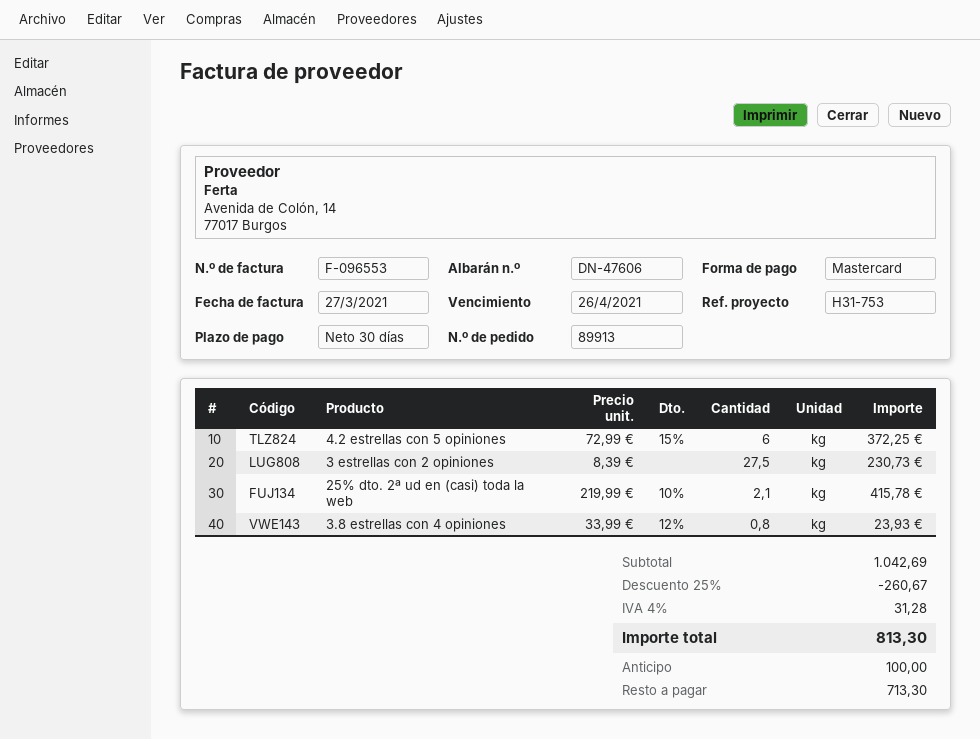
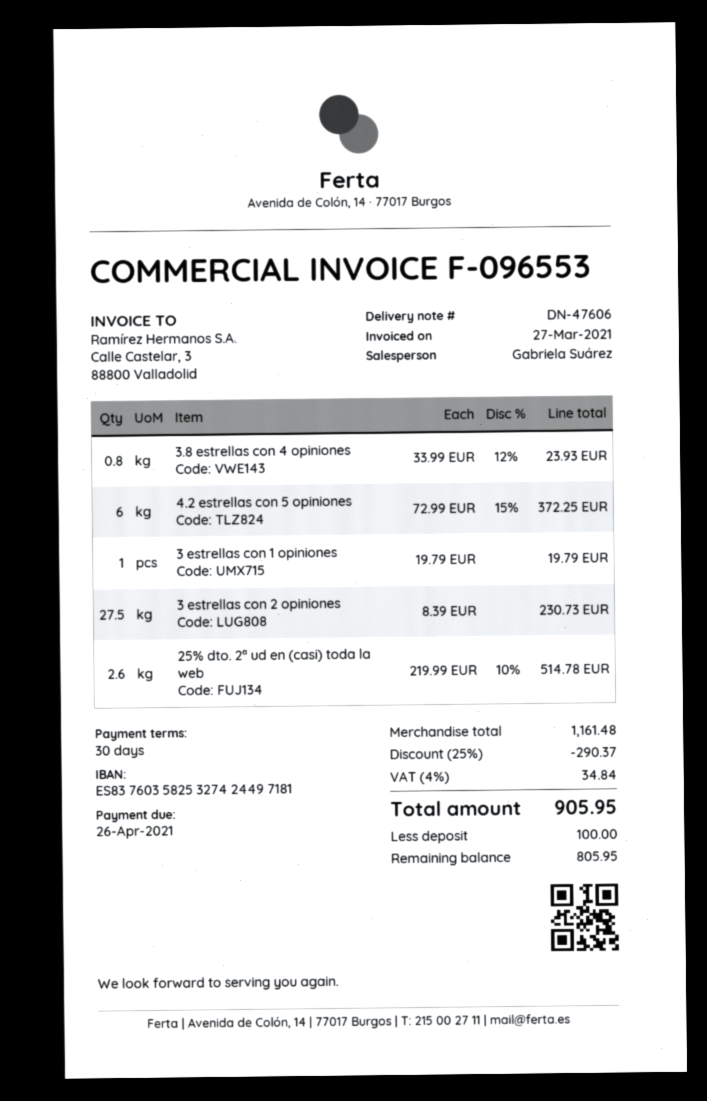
25% dto. 2ª ud en (casi) toda la web: 2.1 x 219.99 - 10% = 415.78 -> 2.6 x 219.99 - 10% = 514.78
3 estrellas con 1 opiniones: none -> 1 x 19.79 = 19.79
subtotal: 1042.69 -> 1161.48
discount: 25% = 260.67 -> 25% = 290.37
tax: 4% = 31.28 -> 4% = 34.84
total: 813.30 -> 905.95
balance: 713.30 -> 805.95

